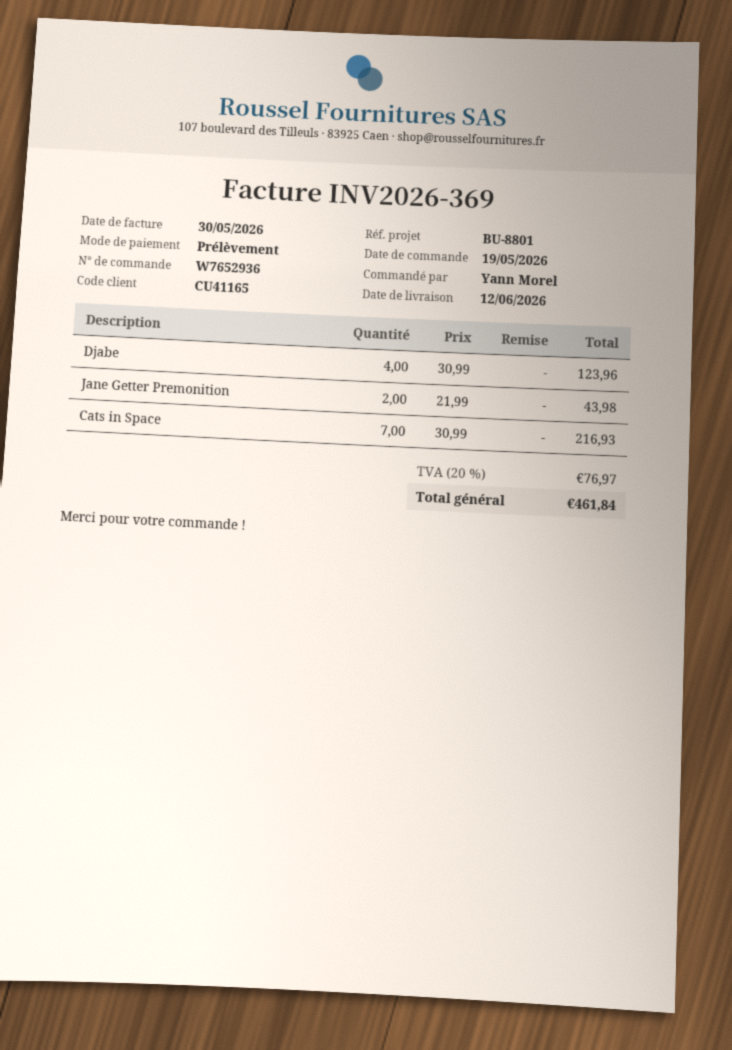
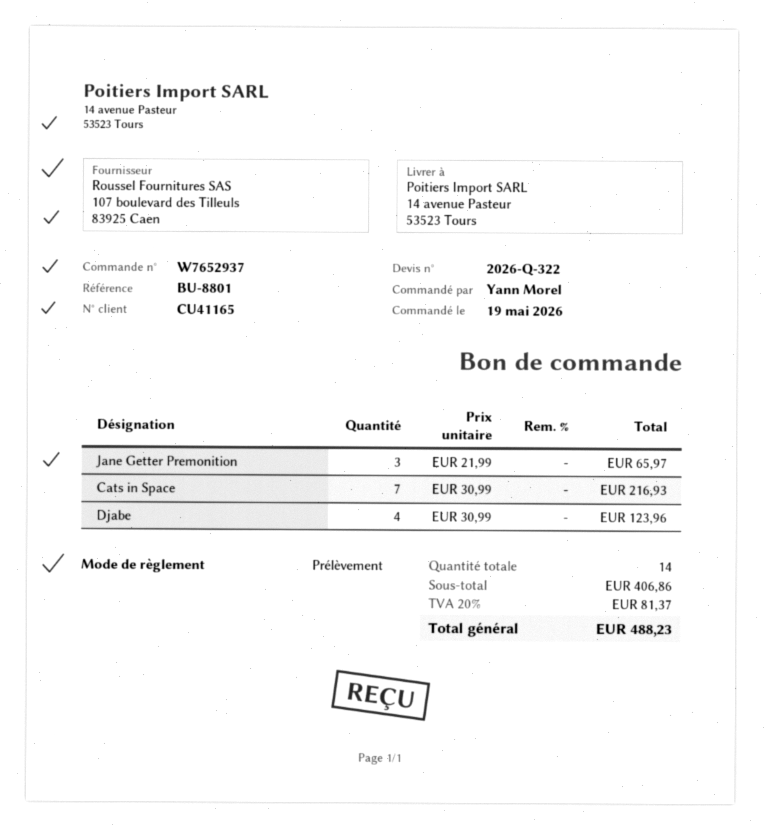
order number: W7652936 -> W7652937
Jane Getter Premonition: 2 x 21.99 = 43.98 -> 3 x 21.99 = 65.97
tax: 20% = 76.97 -> 20% = 81.37
total: 461.84 -> 488.23

